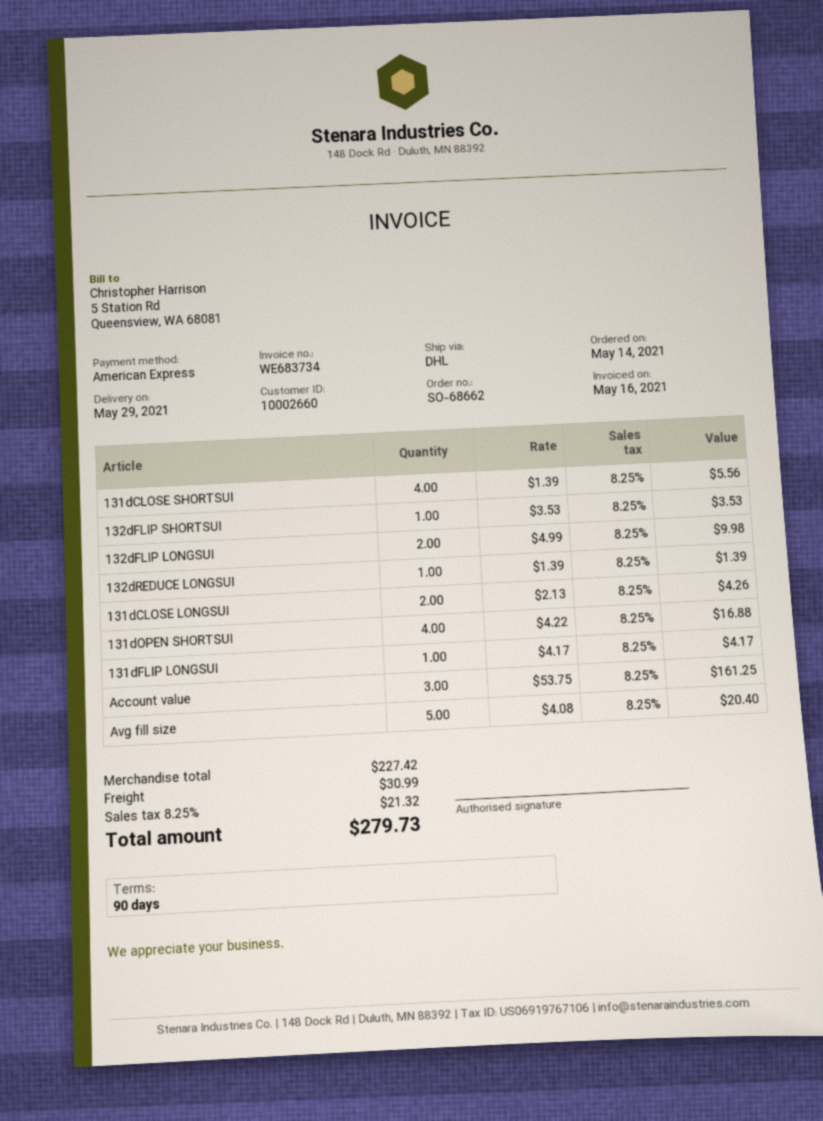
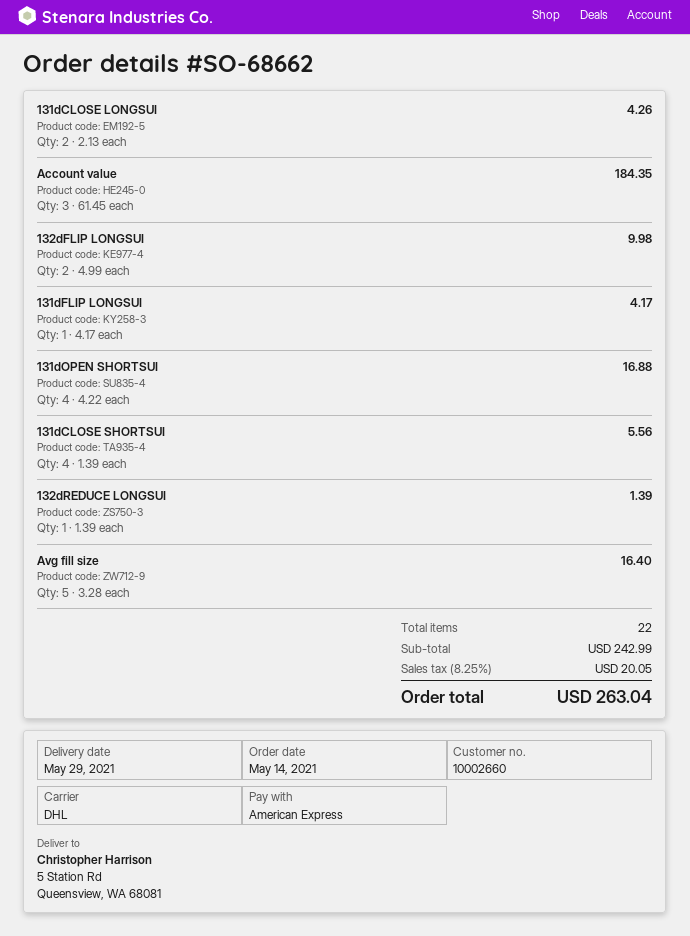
132dFLIP SHORTSUI: 1 x 3.53 = 3.53 -> none
Account value: 3 x 53.75 = 161.25 -> 3 x 61.45 = 184.35
Avg fill size: 5 x 4.08 = 20.40 -> 5 x 3.28 = 16.40
subtotal: 227.42 -> 242.99
shipping: 30.99 -> none
tax: 8.25% = 21.32 -> 8.25% = 20.05
total: 279.73 -> 263.04

